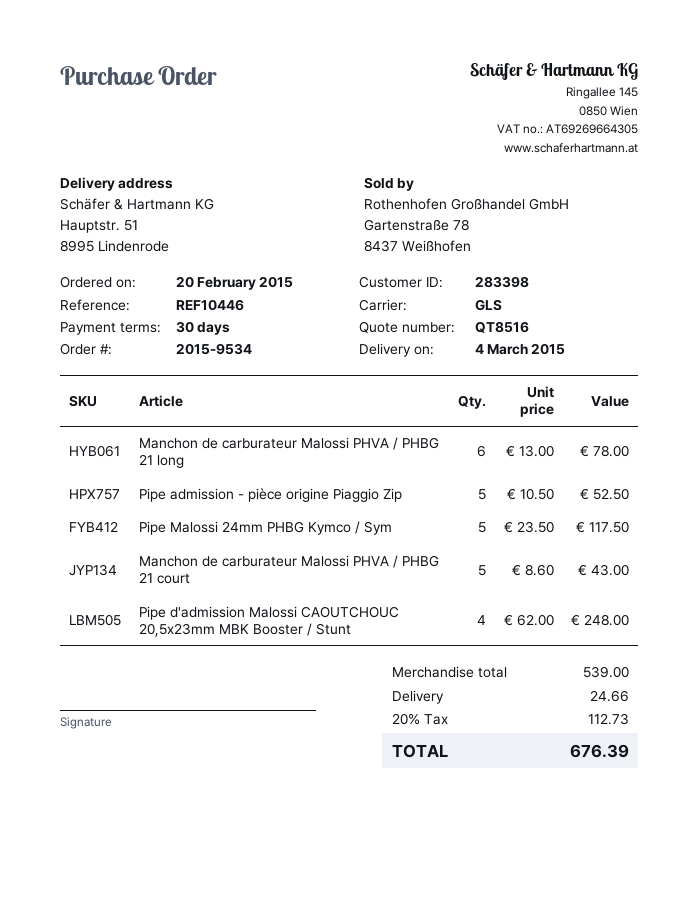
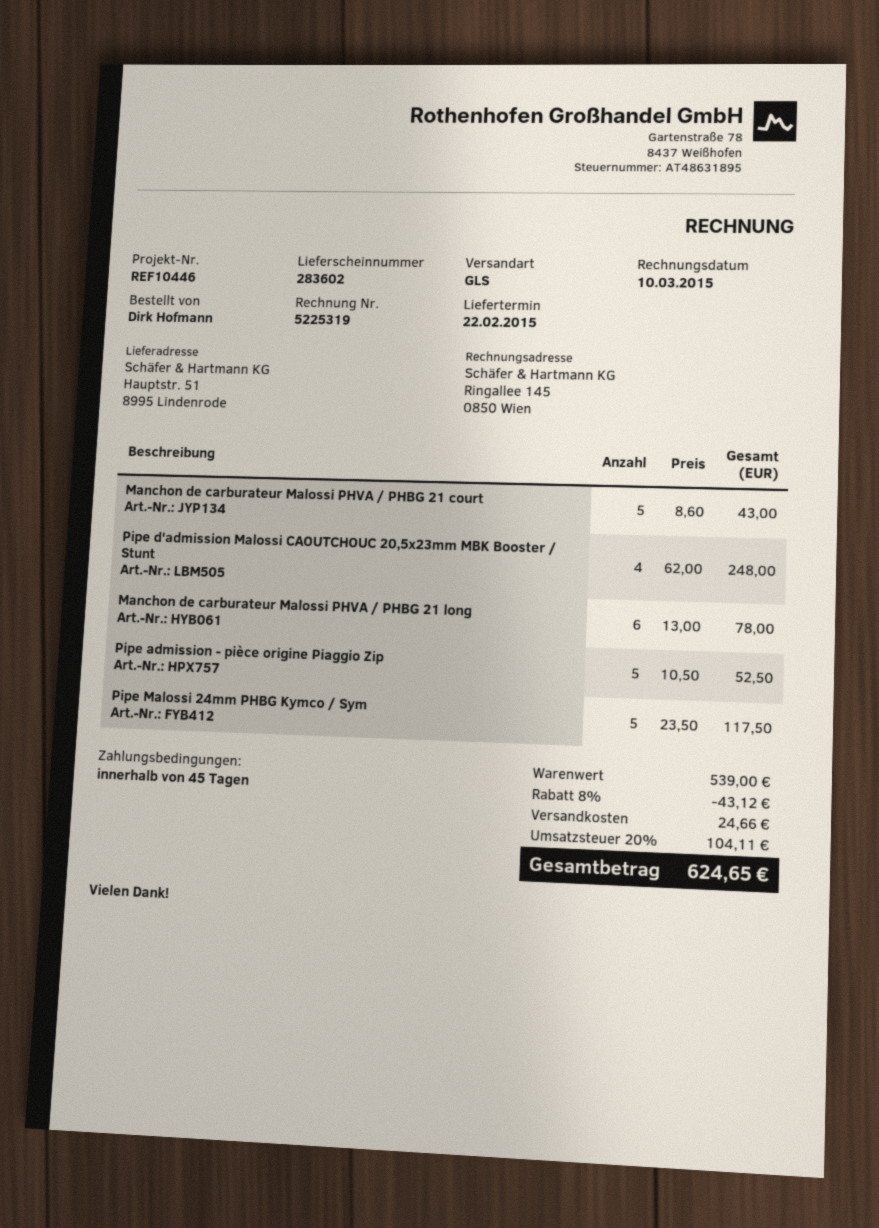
delivery date: 2015-03-04 -> 2015-02-22
payment terms: 30 days -> 45 days
discount: none -> 8% = 43.12
tax: 20% = 112.73 -> 20% = 104.11
total: 676.39 -> 624.65

